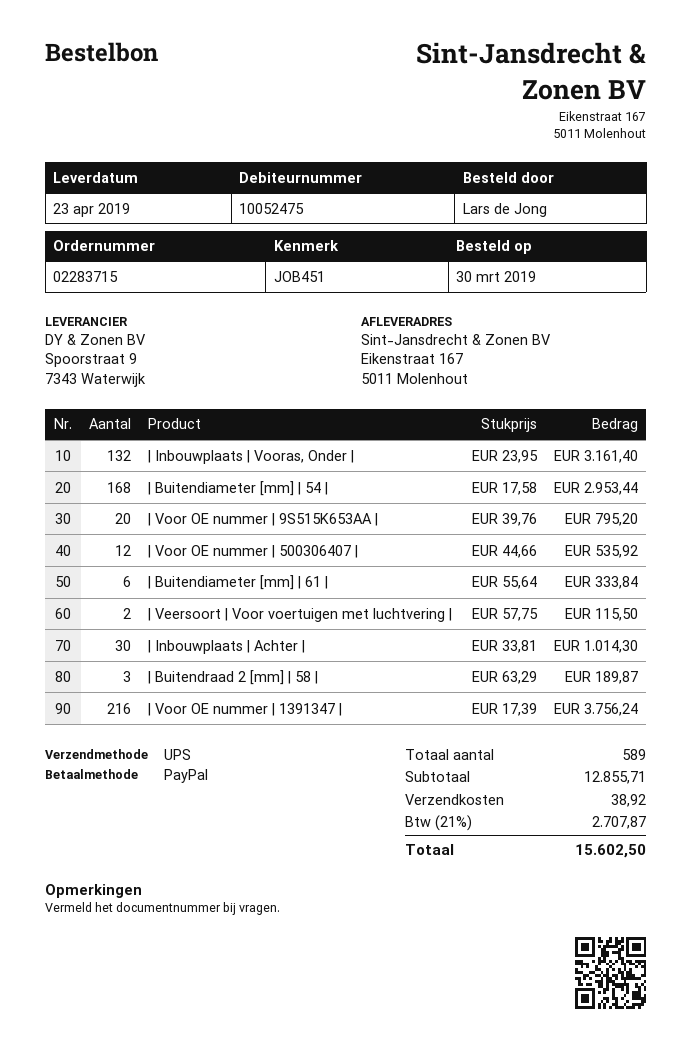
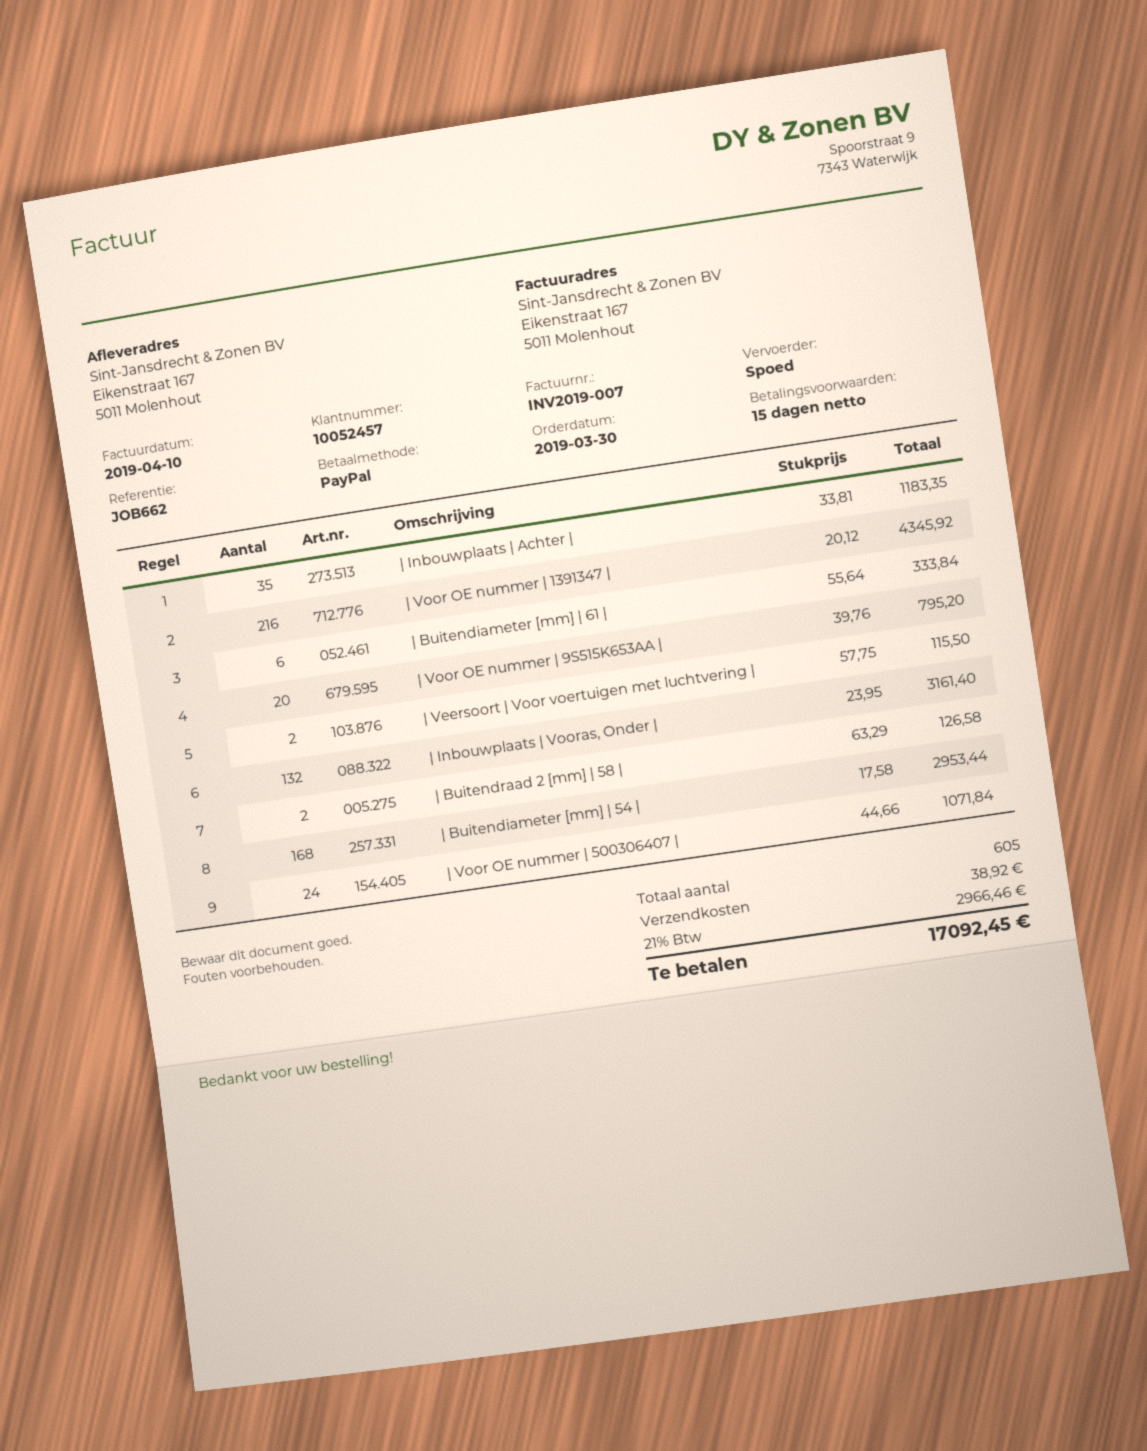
customer number: 10052475 -> 10052457
reference: JOB451 -> JOB662
shipping method: UPS -> express
| Voor OE nummer | 500306407 |: 12 x 44.66 = 535.92 -> 24 x 44.66 = 1071.84
| Inbouwplaats | Achter |: 30 x 33.81 = 1014.30 -> 35 x 33.81 = 1183.35
| Buitendraad 2 [mm] | 58 |: 3 x 63.29 = 189.87 -> 2 x 63.29 = 126.58
| Voor OE nummer | 1391347 |: 216 x 17.39 = 3756.24 -> 216 x 20.12 = 4345.92
total quantity: 589 -> 605
tax: 21% = 2707.87 -> 21% = 2966.46
total: 15602.50 -> 17092.45

